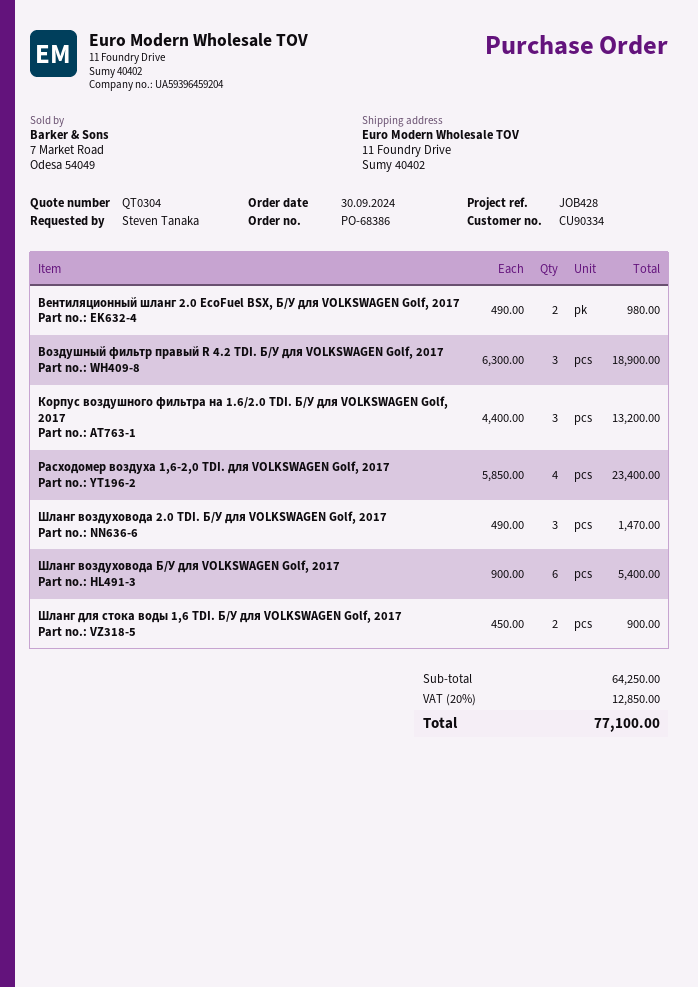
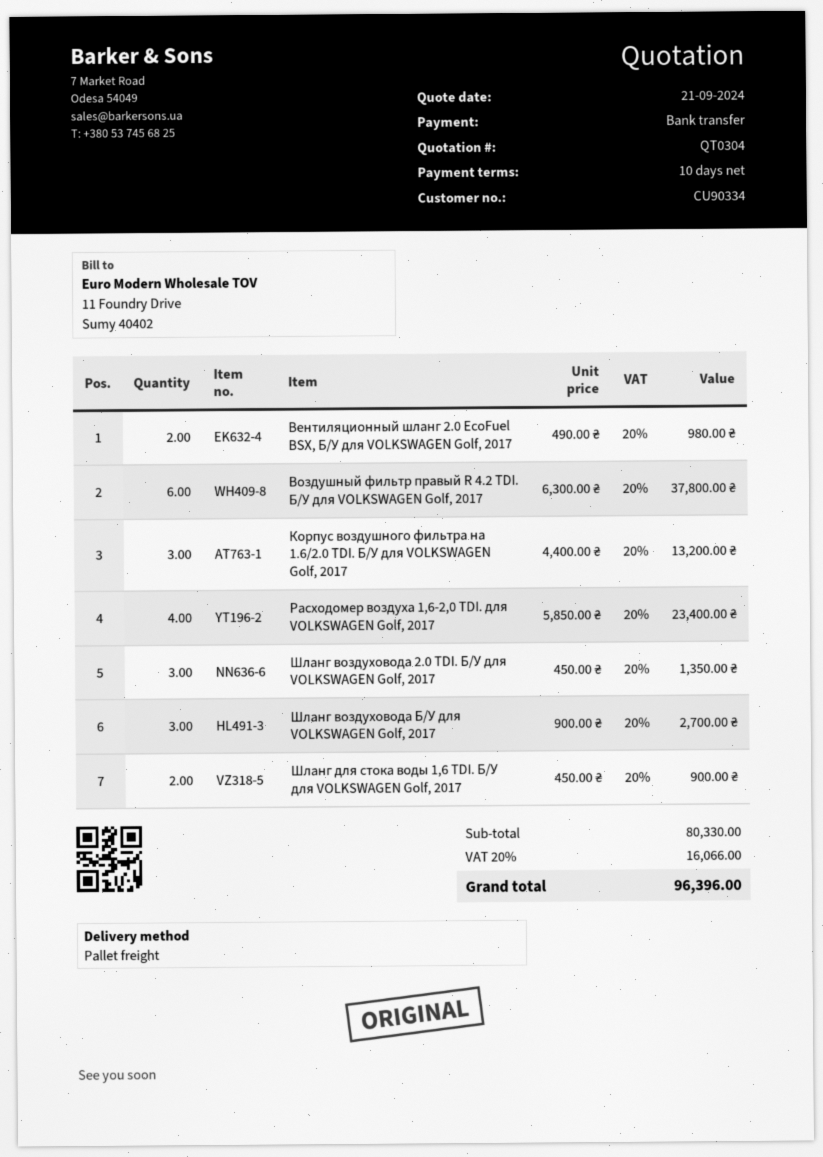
Воздушный фильтр правый R 4.2 TDI. Б/У для VOLKSWAGEN Golf, 2017: 3 x 6300.00 = 18900.00 -> 6 x 6300.00 = 37800.00
Шланг воздуховода 2.0 TDI. Б/У для VOLKSWAGEN Golf, 2017: 3 x 490.00 = 1470.00 -> 3 x 450.00 = 1350.00
Шланг воздуховода Б/У для VOLKSWAGEN Golf, 2017: 6 x 900.00 = 5400.00 -> 3 x 900.00 = 2700.00
subtotal: 64250.00 -> 80330.00
tax: 20% = 12850.00 -> 20% = 16066.00
total: 77100.00 -> 96396.00

